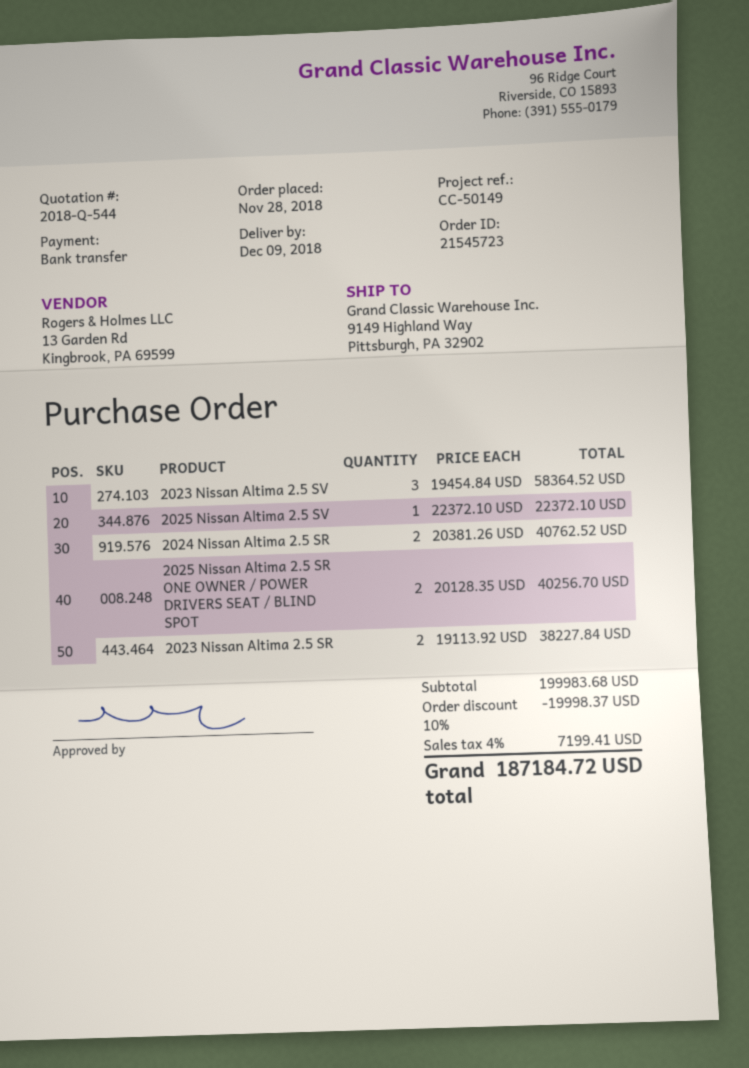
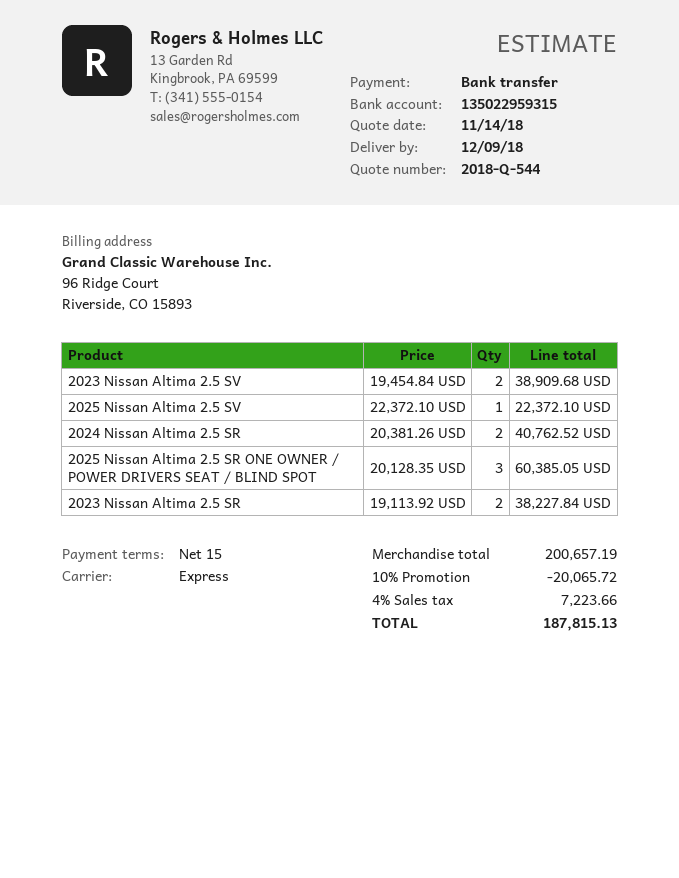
2023 Nissan Altima 2.5 SV: 3 x 19454.84 = 58364.52 -> 2 x 19454.84 = 38909.68
2025 Nissan Altima 2.5 SR ONE OWNER / POWER DRIVERS SEAT / BLIND SPOT: 2 x 20128.35 = 40256.70 -> 3 x 20128.35 = 60385.05
subtotal: 199983.68 -> 200657.19
discount: 10% = 19998.37 -> 10% = 20065.72
tax: 4% = 7199.41 -> 4% = 7223.66
total: 187184.72 -> 187815.13

